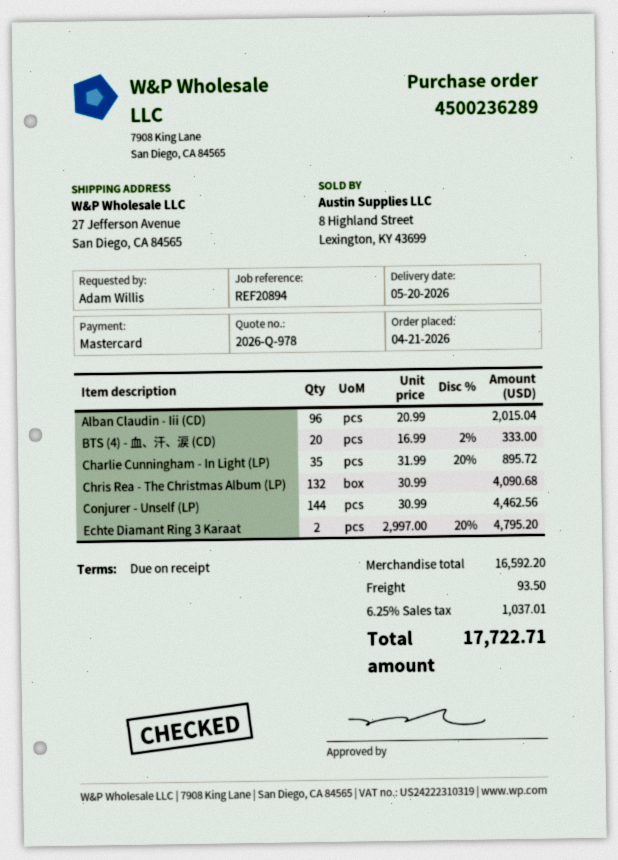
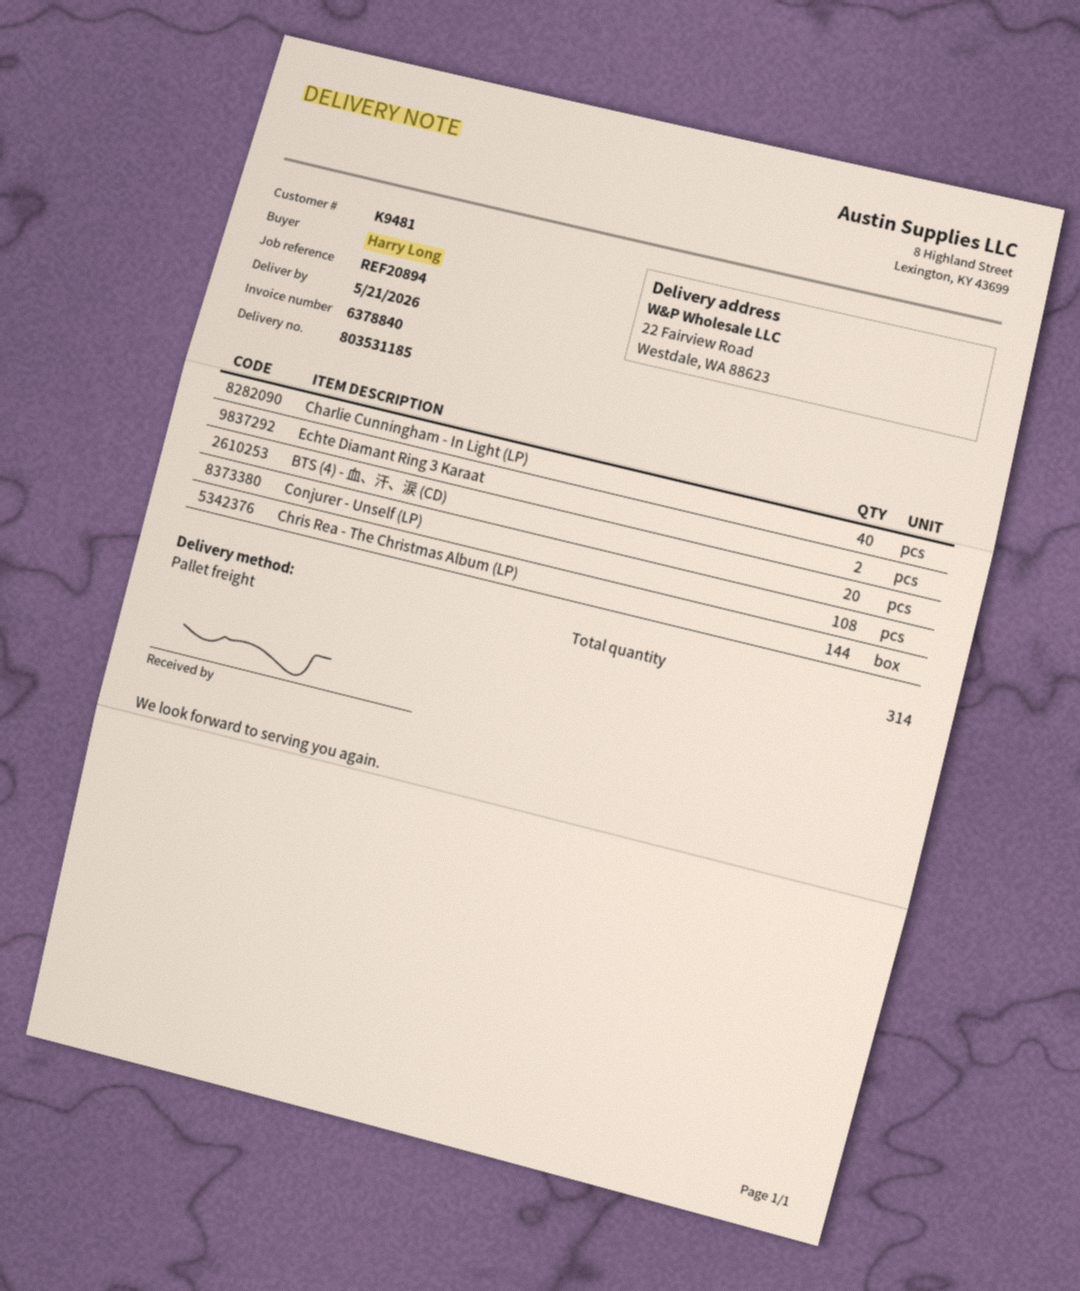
delivery date: 2026-05-20 -> 2026-05-21
ordered by: Adam Willis -> Harry Long
ship to: 27 Jefferson Avenue, San Diego, CA 84565 -> 22 Fairview Road, Westdale, WA 88623
Alban Claudin - Iii (CD): 96 -> none
Charlie Cunningham - In Light (LP): 35 -> 40
Chris Rea - The Christmas Album (LP): 132 -> 144
Conjurer - Unself (LP): 144 -> 108

